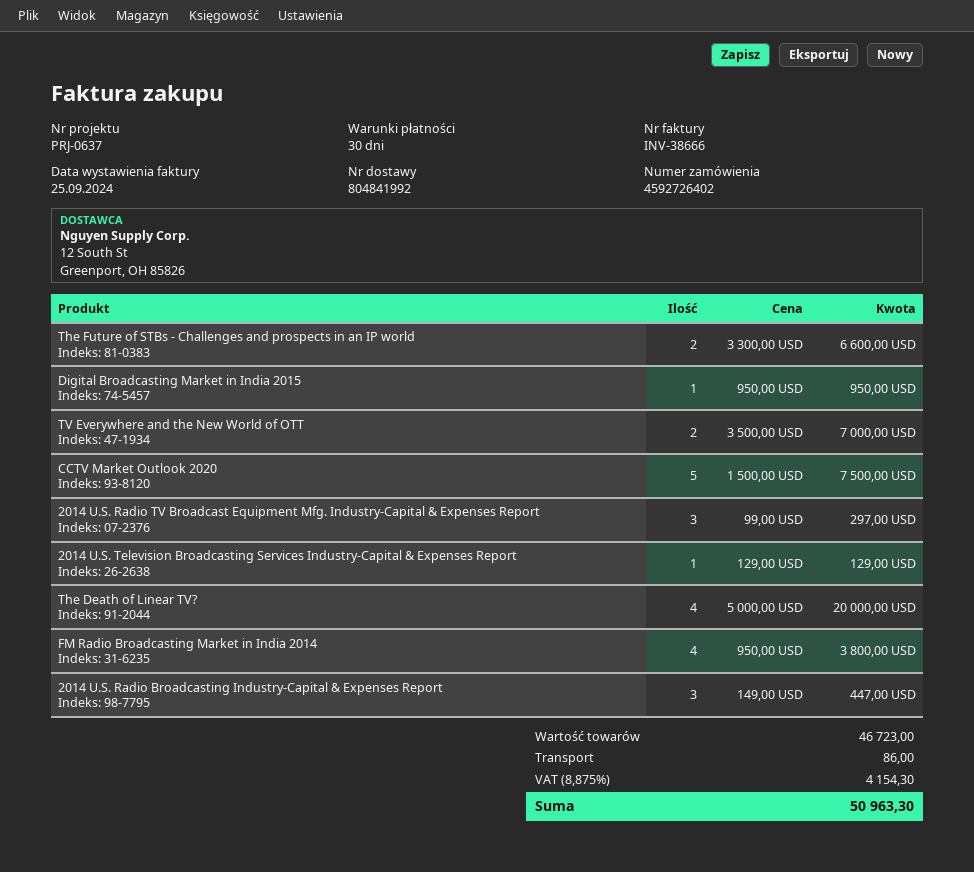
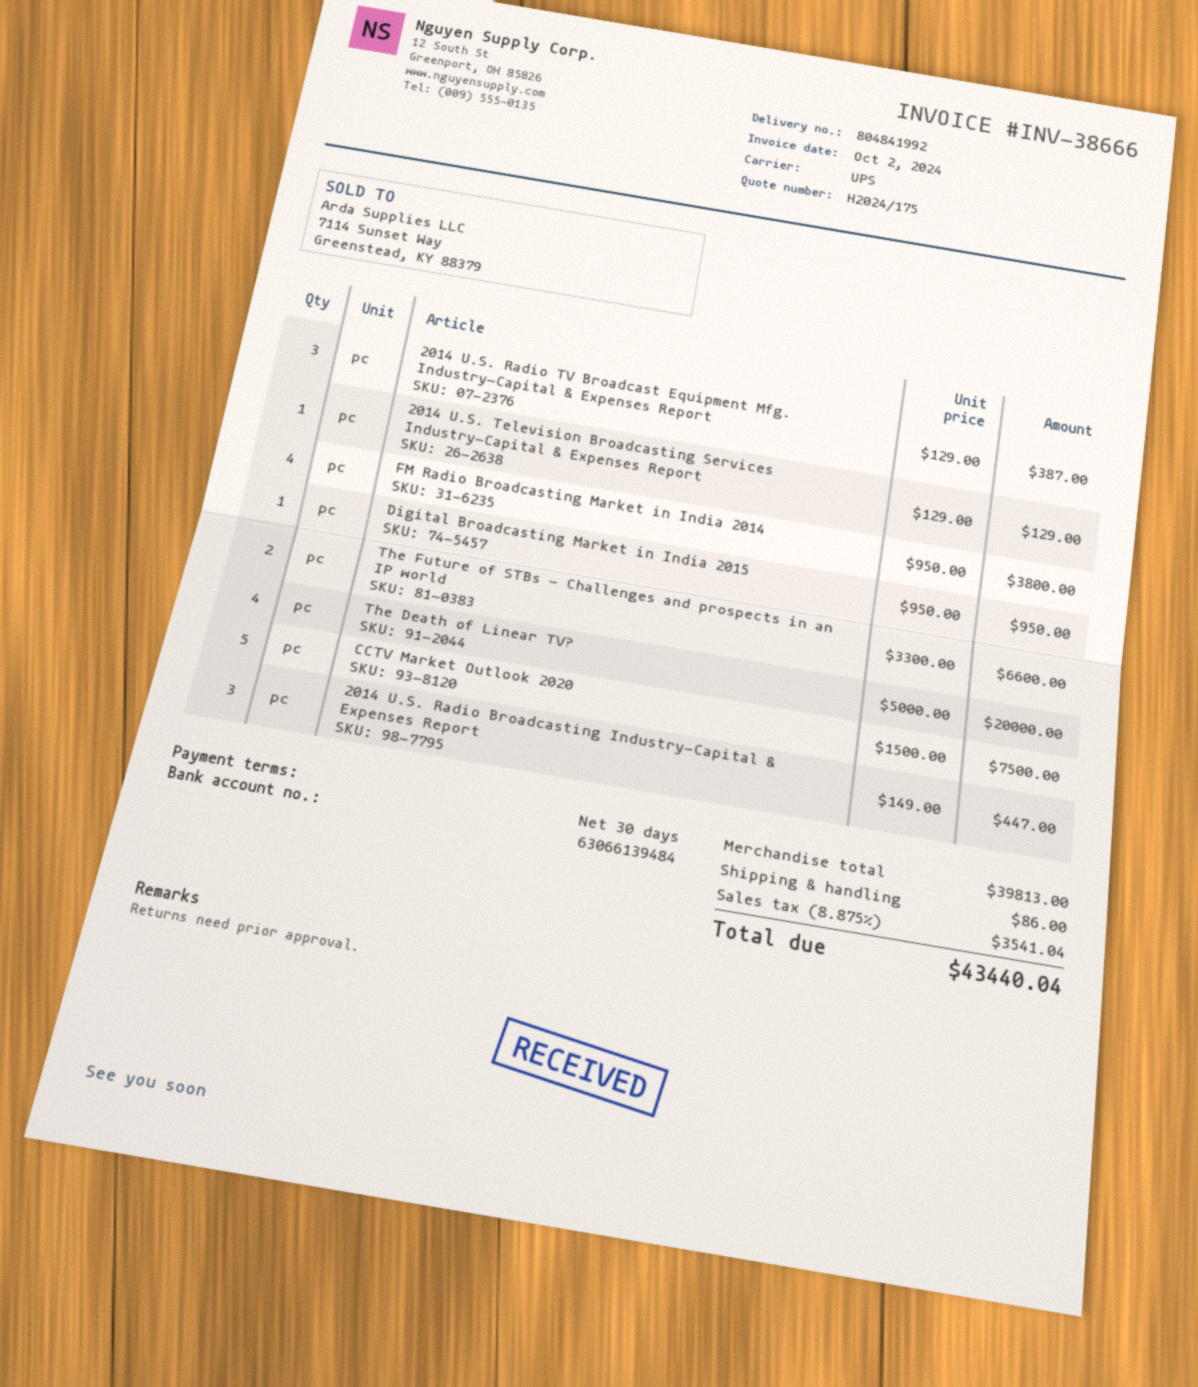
invoice date: 2024-09-25 -> 2024-10-02
TV Everywhere and the New World of OTT: 2 x 3500.00 = 7000.00 -> none
2014 U.S. Radio TV Broadcast Equipment Mfg. Industry-Capital & Expenses Report: 3 x 99.00 = 297.00 -> 3 x 129.00 = 387.00
subtotal: 46723.00 -> 39813.00
tax: 8.875% = 4154.30 -> 8.875% = 3541.04
total: 50963.30 -> 43440.04

